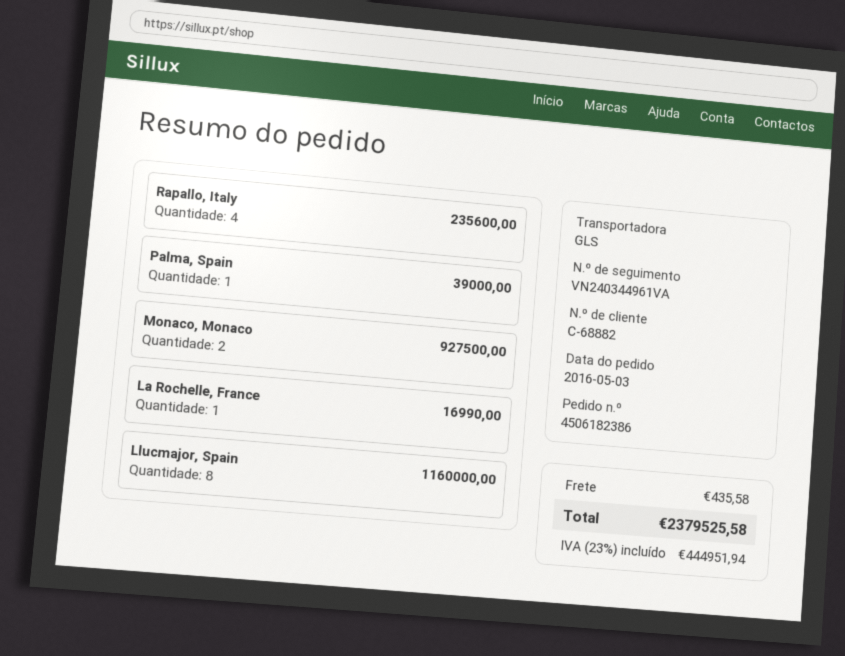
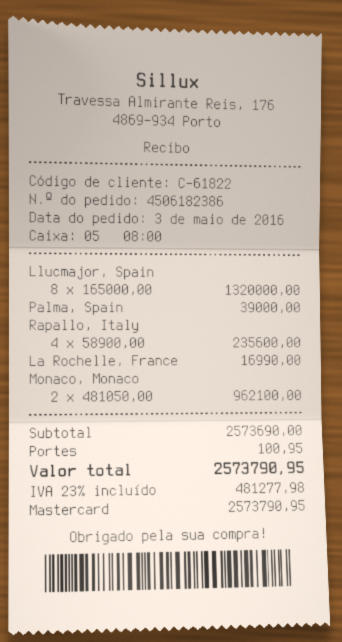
customer number: C-68882 -> C-61822
Monaco, Monaco: 2 for 927500.00 -> 2 for 962100.00
Llucmajor, Spain: 8 for 1160000.00 -> 8 for 1320000.00
shipping: 435.58 -> 100.95
tax: 23% = 444951.94 -> 23% = 481277.98
total: 2379525.58 -> 2573790.95

